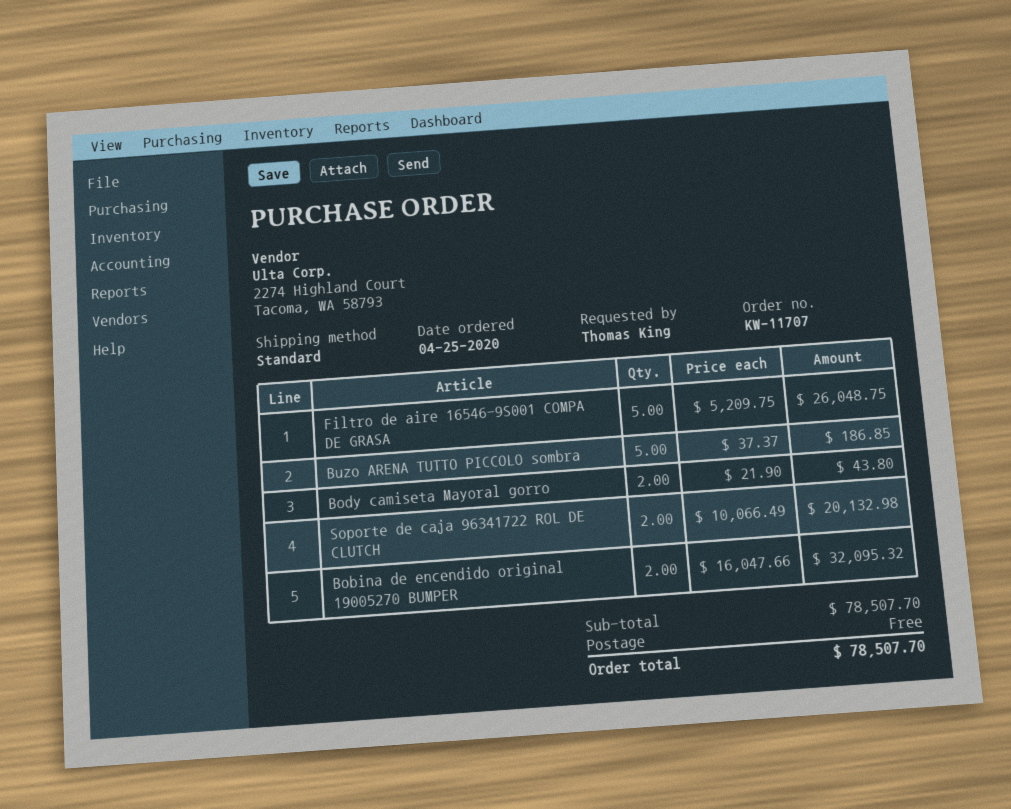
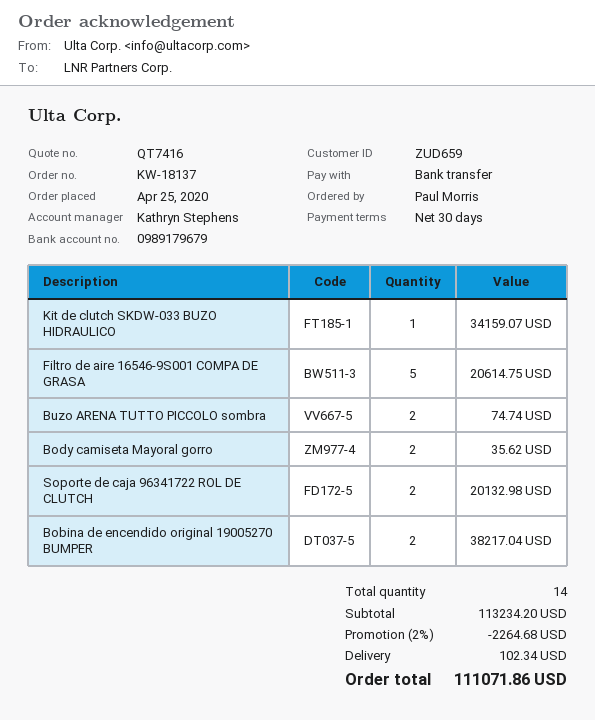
order number: KW-11707 -> KW-18137
ordered by: Thomas King -> Paul Morris
Filtro de aire 16546-9S001 COMPA DE GRASA: 5 for 26048.75 -> 5 for 20614.75
Buzo ARENA TUTTO PICCOLO sombra: 5 for 186.85 -> 2 for 74.74
Body camiseta Mayoral gorro: 2 for 43.80 -> 2 for 35.62
Bobina de encendido original 19005270 BUMPER: 2 for 32095.32 -> 2 for 38217.04
Kit de clutch SKDW-033 BUZO HIDRAULICO: none -> 1 for 34159.07
subtotal: 78507.70 -> 113234.20
discount: none -> 2% = 2264.68
shipping: 0.00 -> 102.34
total: 78507.70 -> 111071.86

